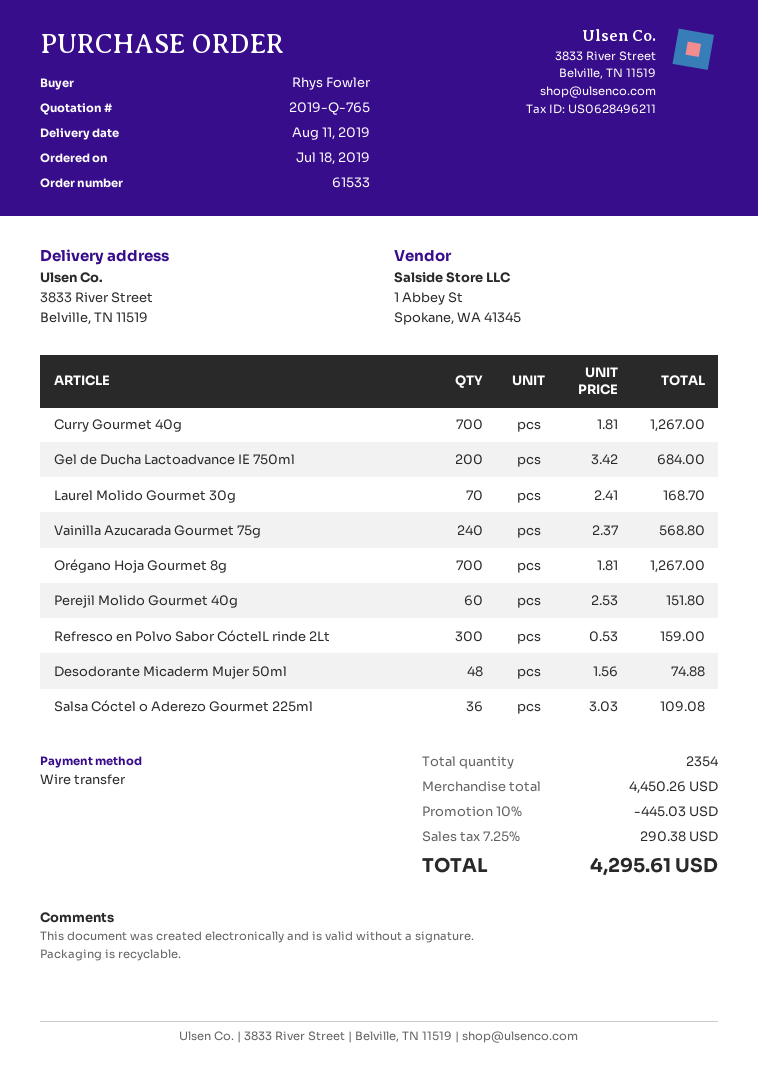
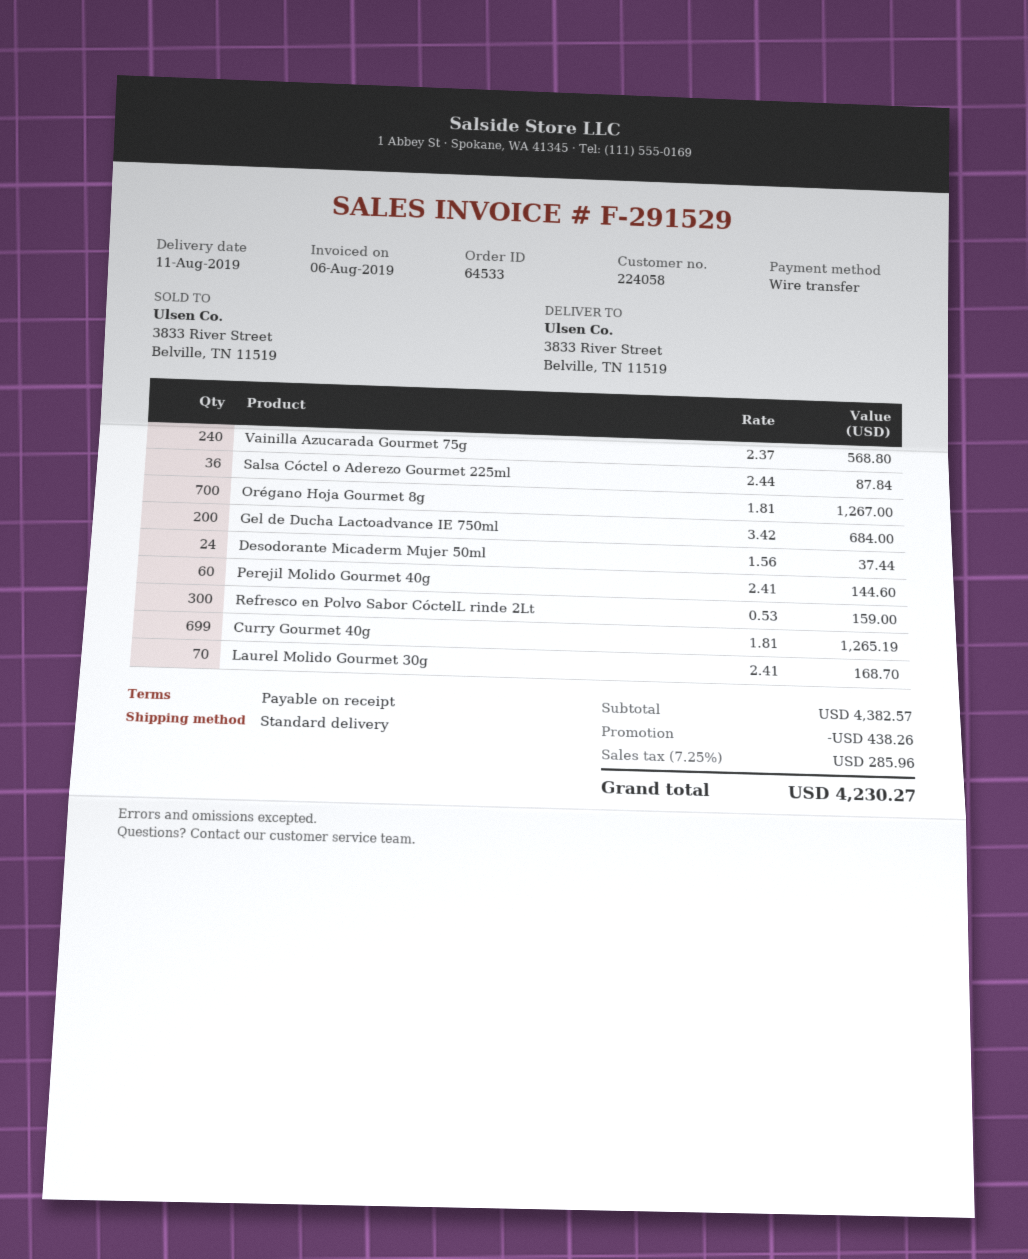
order number: 61533 -> 64533
Curry Gourmet 40g: 700 x 1.81 = 1267.00 -> 699 x 1.81 = 1265.19
Perejil Molido Gourmet 40g: 60 x 2.53 = 151.80 -> 60 x 2.41 = 144.60
Desodorante Micaderm Mujer 50ml: 48 x 1.56 = 74.88 -> 24 x 1.56 = 37.44
Salsa Cóctel o Aderezo Gourmet 225ml: 36 x 3.03 = 109.08 -> 36 x 2.44 = 87.84
subtotal: 4450.26 -> 4382.57
discount: 445.03 -> 438.26
tax: 7.25% = 290.38 -> 7.25% = 285.96
total: 4295.61 -> 4230.27

